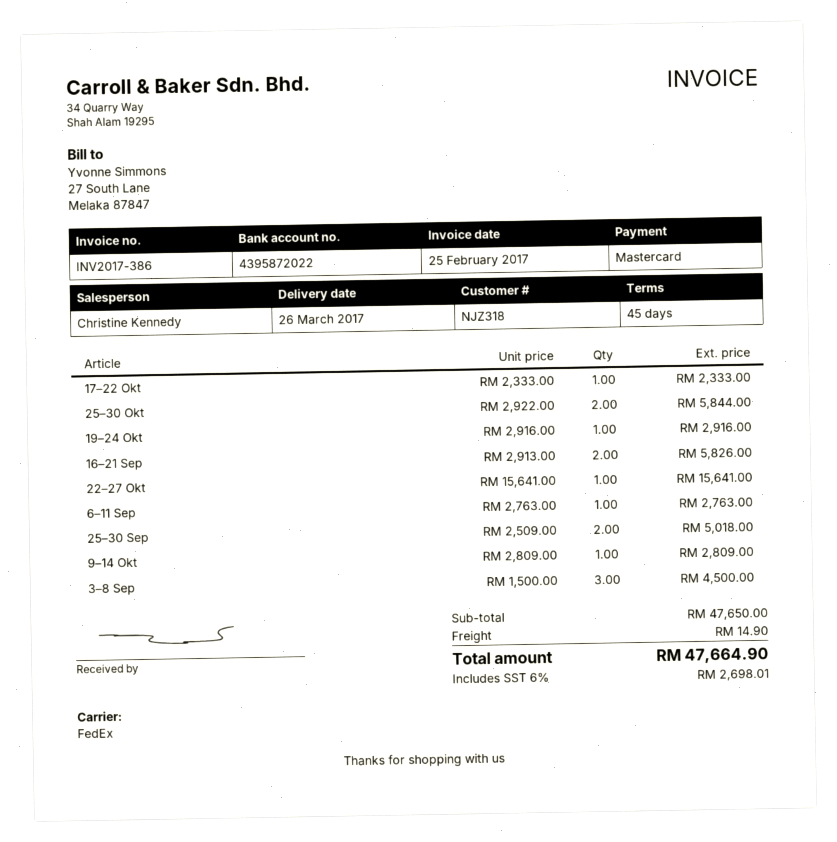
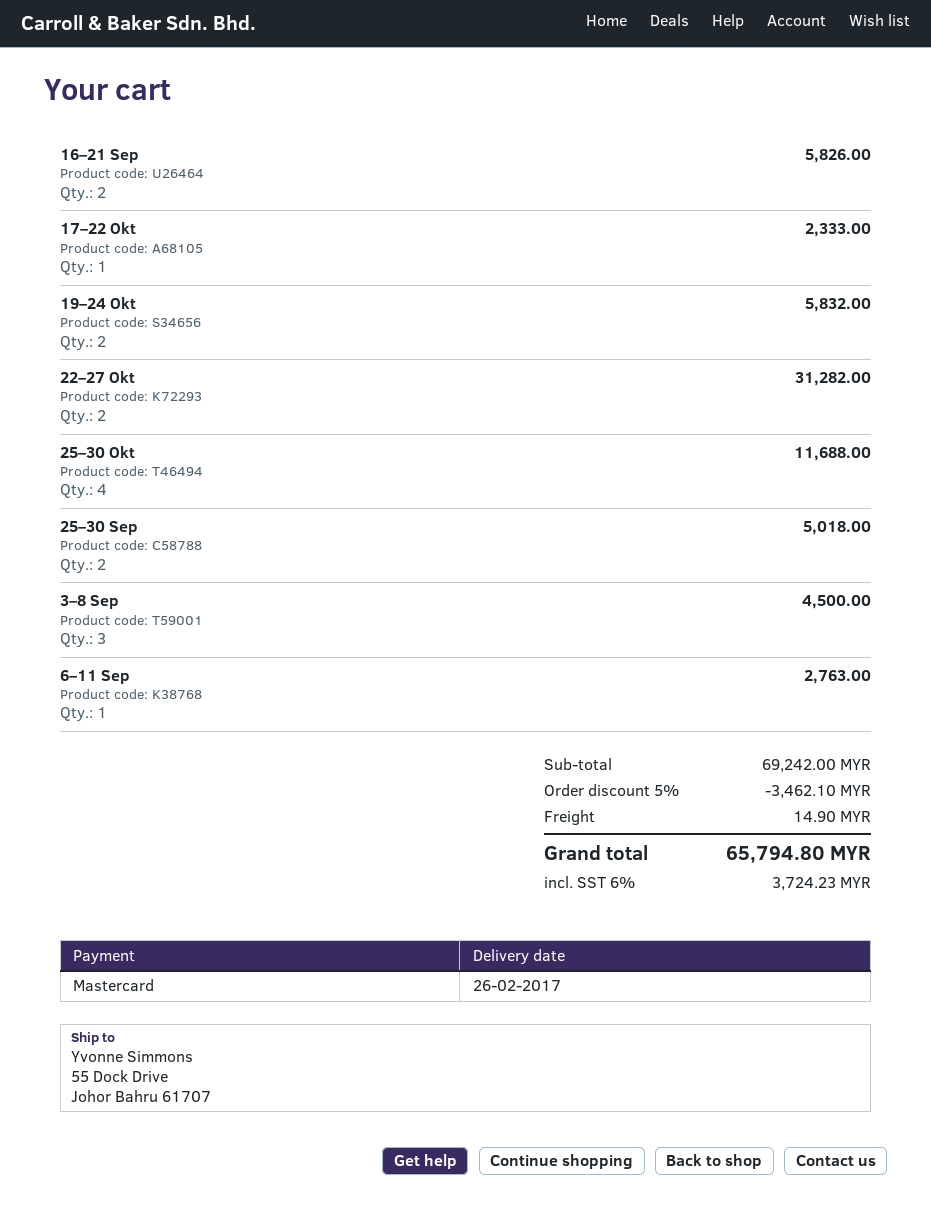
delivery date: 2017-03-26 -> 2017-02-26
25–30 Okt: 2 for 5844.00 -> 4 for 11688.00
19–24 Okt: 1 for 2916.00 -> 2 for 5832.00
22–27 Okt: 1 for 15641.00 -> 2 for 31282.00
9–14 Okt: 1 for 2809.00 -> none
subtotal: 47650.00 -> 69242.00
discount: none -> 5% = 3462.10
tax: 6% = 2698.01 -> 6% = 3724.23
total: 47664.90 -> 65794.80

